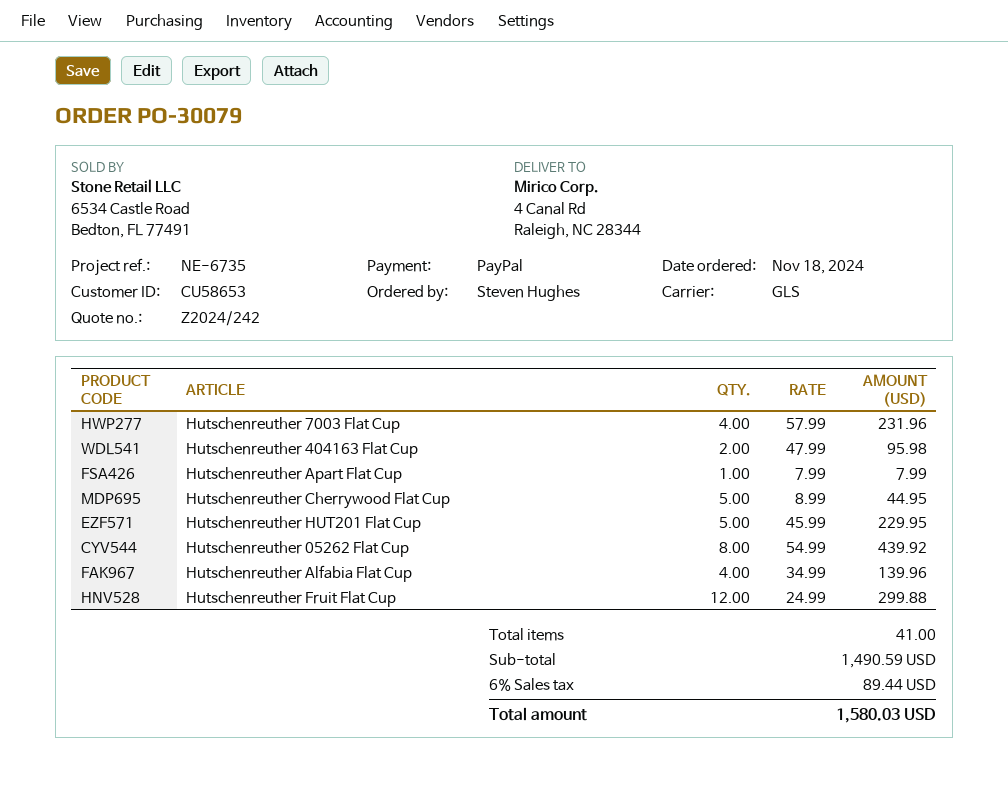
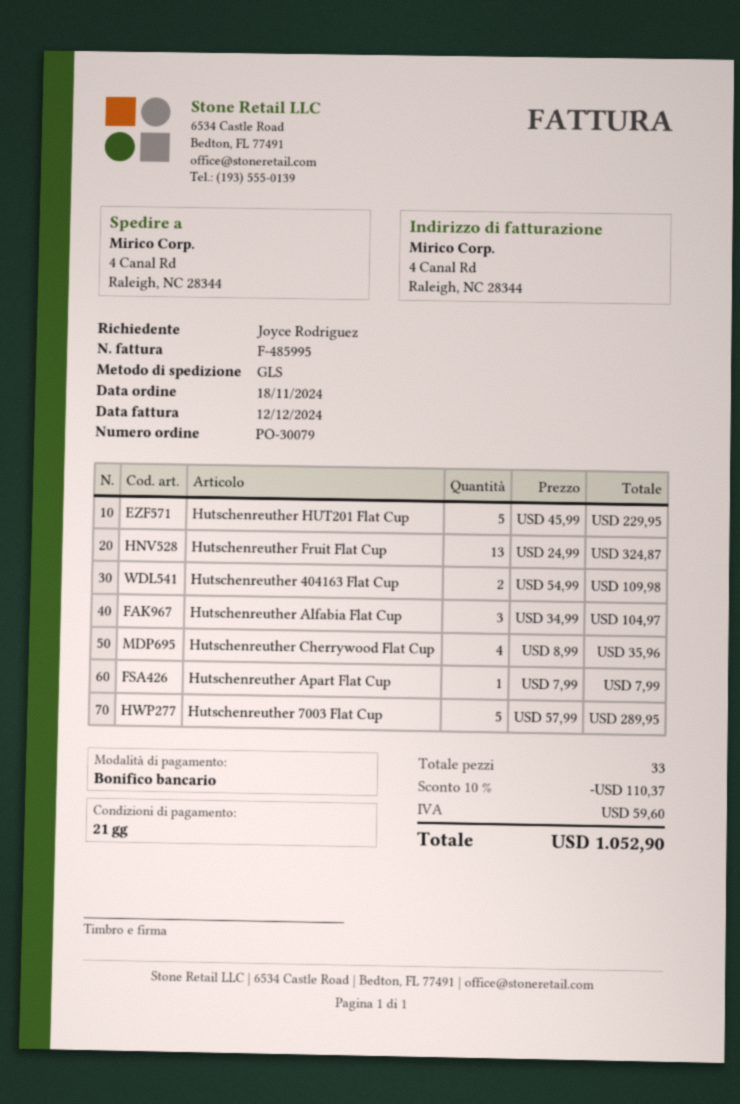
ordered by: Steven Hughes -> Joyce Rodriguez
payment method: PayPal -> bank transfer
Hutschenreuther 7003 Flat Cup: 4 x 57.99 = 231.96 -> 5 x 57.99 = 289.95
Hutschenreuther 404163 Flat Cup: 2 x 47.99 = 95.98 -> 2 x 54.99 = 109.98
Hutschenreuther Cherrywood Flat Cup: 5 x 8.99 = 44.95 -> 4 x 8.99 = 35.96
Hutschenreuther 05262 Flat Cup: 8 x 54.99 = 439.92 -> none
Hutschenreuther Alfabia Flat Cup: 4 x 34.99 = 139.96 -> 3 x 34.99 = 104.97
Hutschenreuther Fruit Flat Cup: 12 x 24.99 = 299.88 -> 13 x 24.99 = 324.87
total quantity: 41 -> 33
discount: none -> 10% = 110.37
tax: 89.44 -> 59.60
total: 1580.03 -> 1052.90

